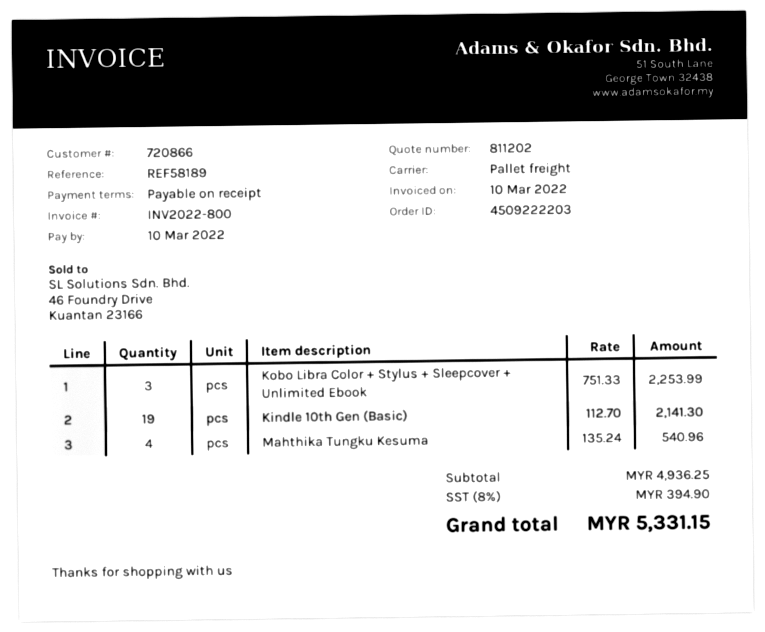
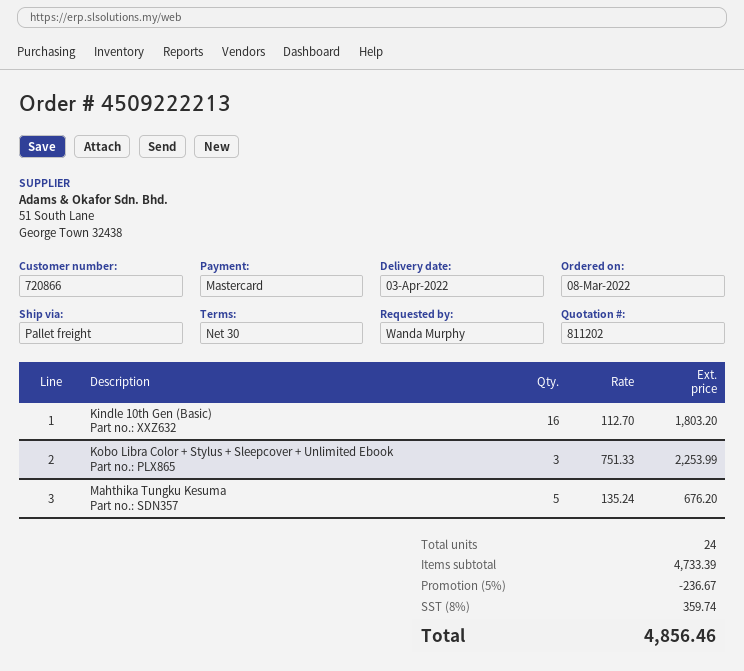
order number: 4509222203 -> 4509222213
payment terms: on receipt -> 30 days
Kindle 10th Gen (Basic): 19 x 112.70 = 2141.30 -> 16 x 112.70 = 1803.20
Mahthika Tungku Kesuma: 4 x 135.24 = 540.96 -> 5 x 135.24 = 676.20
subtotal: 4936.25 -> 4733.39
discount: none -> 5% = 236.67
tax: 8% = 394.90 -> 8% = 359.74
total: 5331.15 -> 4856.46

